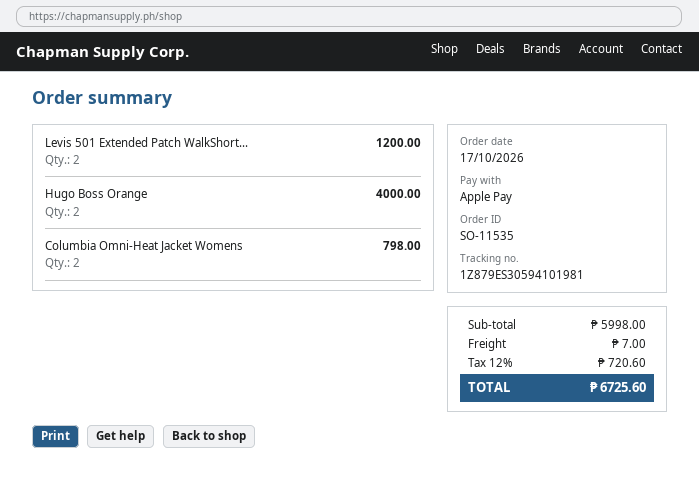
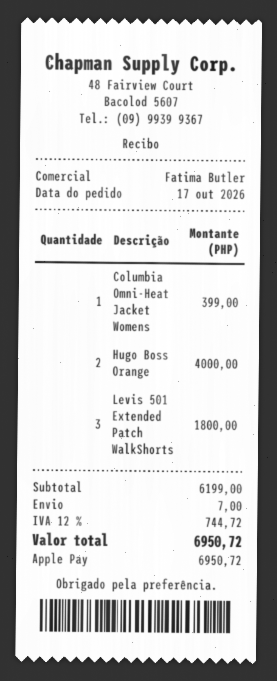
Levis 501 Extended Patch WalkShort...: 2 for 1200.00 -> 3 for 1800.00
Columbia Omni-Heat Jacket Womens: 2 for 798.00 -> 1 for 399.00
subtotal: 5998.00 -> 6199.00
tax: 12% = 720.60 -> 12% = 744.72
total: 6725.60 -> 6950.72

